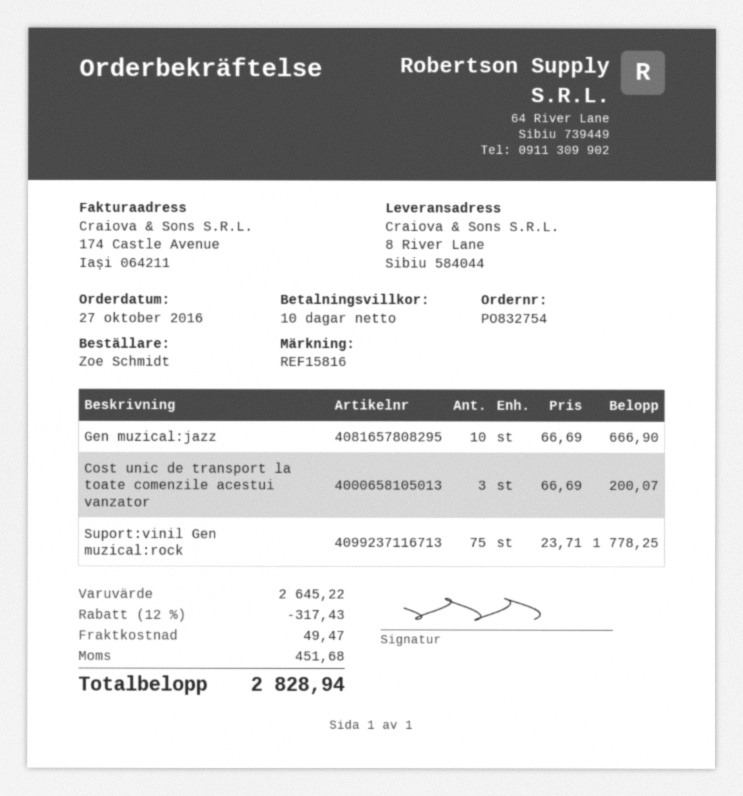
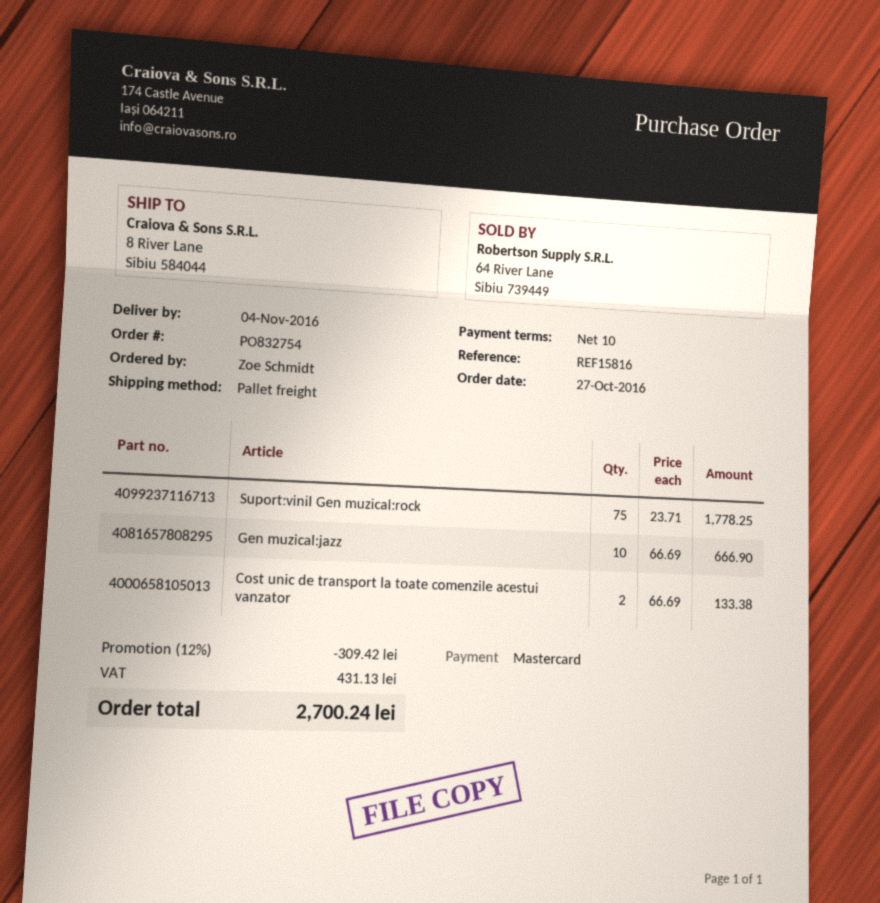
Cost unic de transport la toate comenzile acestui vanzator: 3 x 66.69 = 200.07 -> 2 x 66.69 = 133.38
discount: 12% = 317.43 -> 12% = 309.42
shipping: 49.47 -> none
tax: 451.68 -> 431.13
total: 2828.94 -> 2700.24

